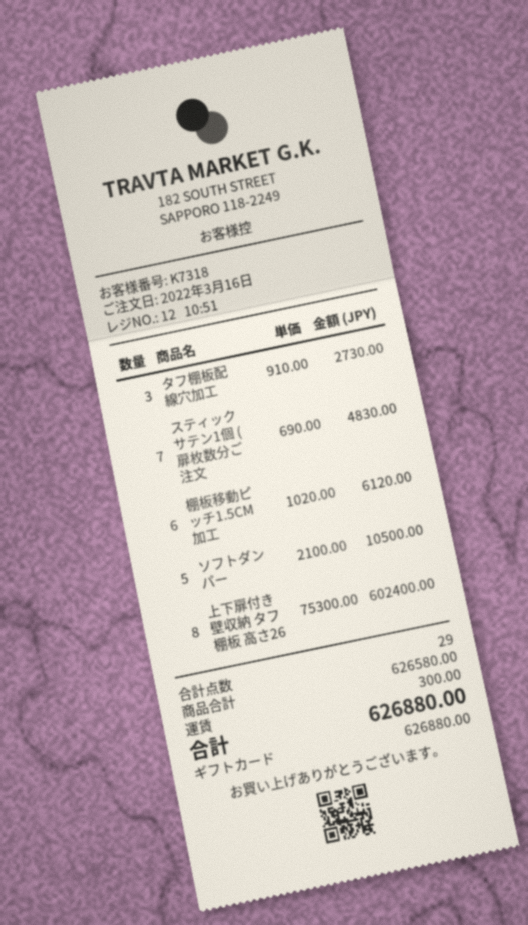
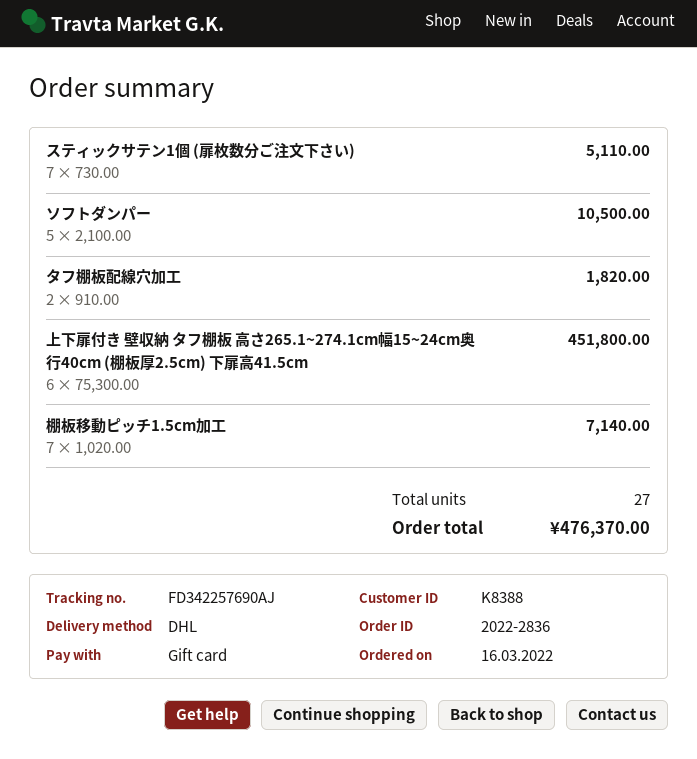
customer number: K7318 -> K8388
タフ棚板配線穴加工: 3 x 910.00 = 2730.00 -> 2 x 910.00 = 1820.00
スティックサテン1個 (扉枚数分ご注文: 7 x 690.00 = 4830.00 -> 7 x 730.00 = 5110.00
棚板移動ピッチ1.5CM加工: 6 x 1020.00 = 6120.00 -> 7 x 1020.00 = 7140.00
上下扉付き 壁収納 タフ棚板 高さ26: 8 x 75300.00 = 602400.00 -> 6 x 75300.00 = 451800.00
total quantity: 29 -> 27
shipping: 300.00 -> none
total: 626880.00 -> 476370.00

